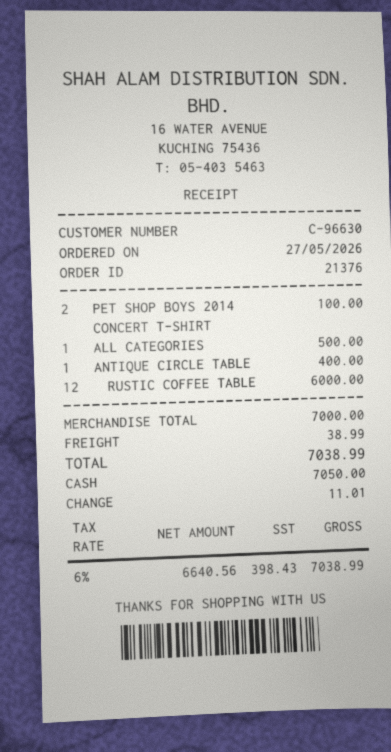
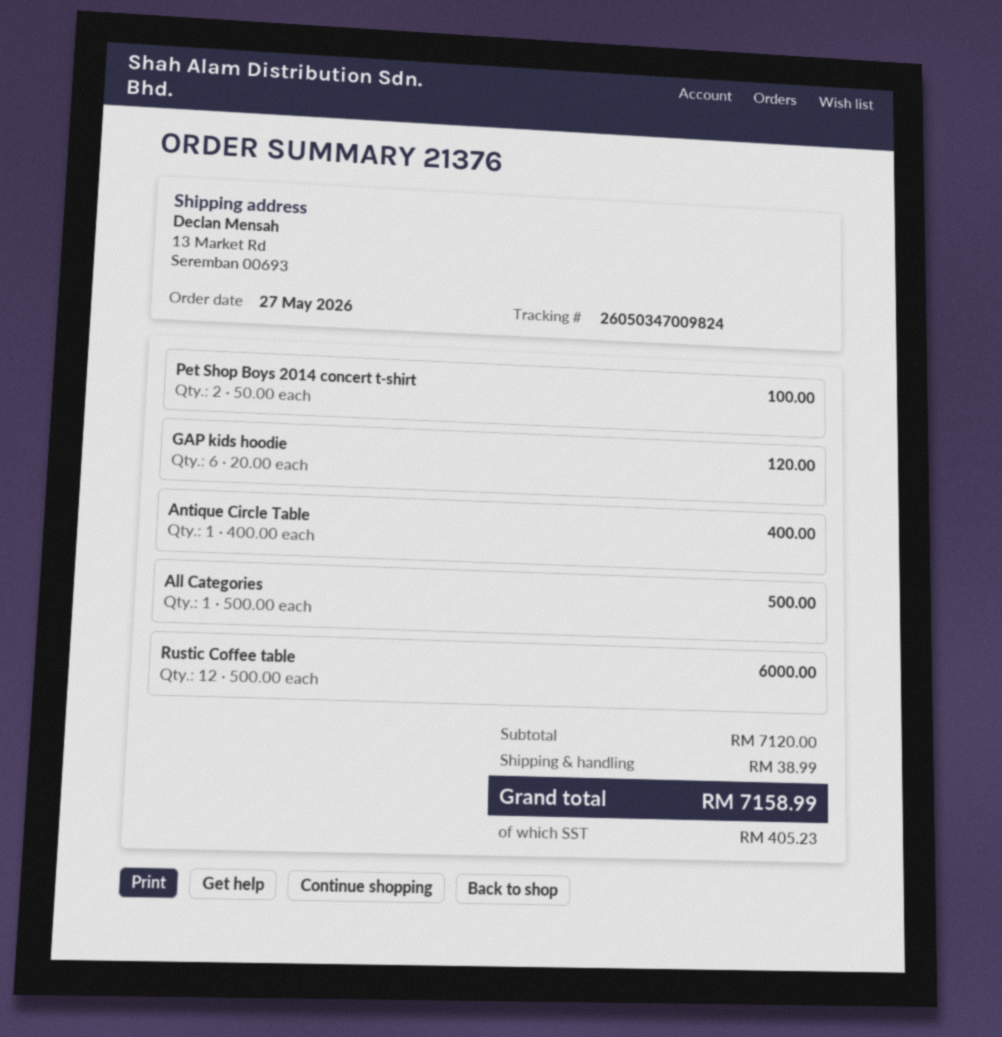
GAP kids hoodie: none -> 6 for 120.00
subtotal: 7000.00 -> 7120.00
tax: 398.43 -> 405.23
total: 7038.99 -> 7158.99

